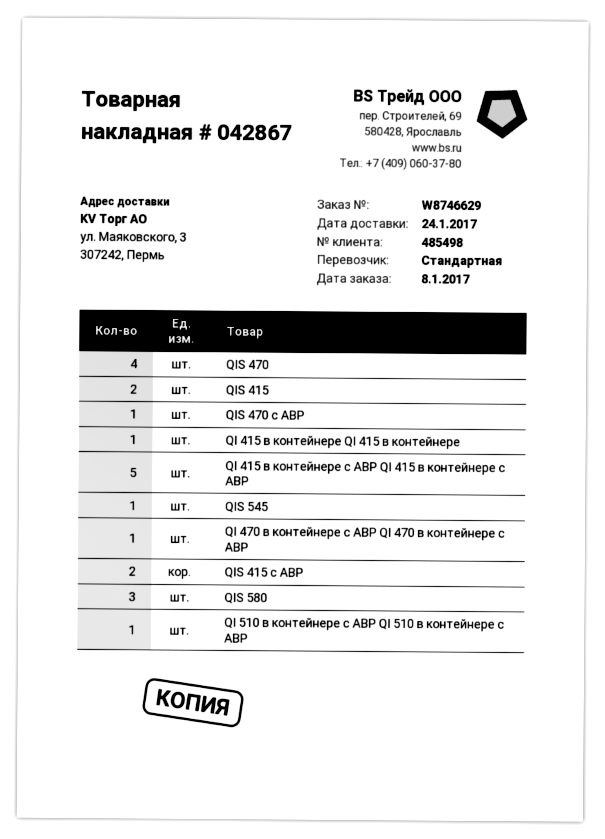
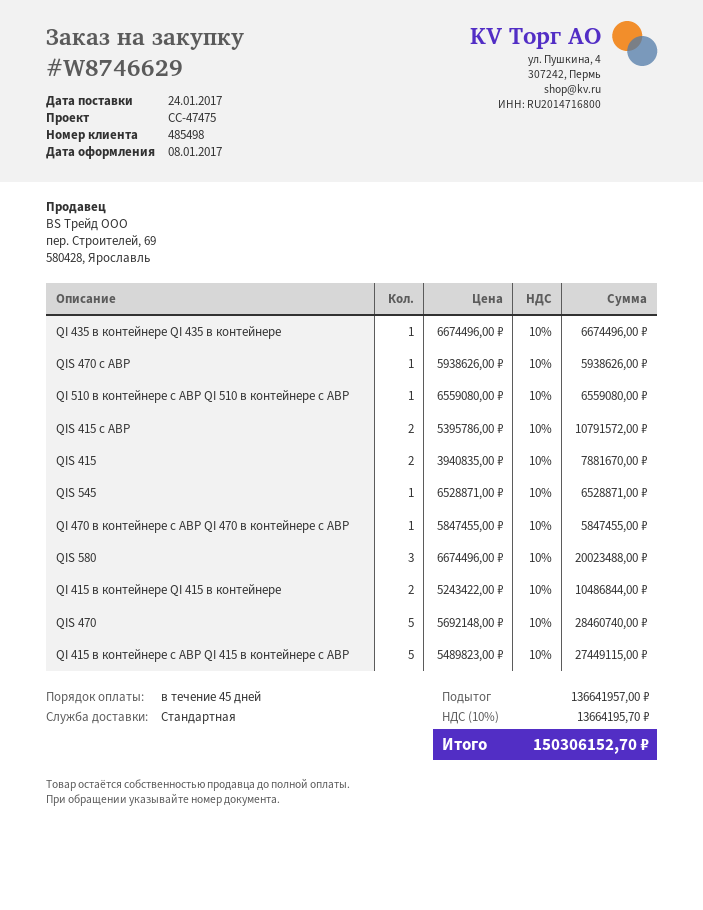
QIS 470: 4 -> 5
QI 415 в контейнере QI 415 в контейнере: 1 -> 2
QI 435 в контейнере QI 435 в контейнере: none -> 1

